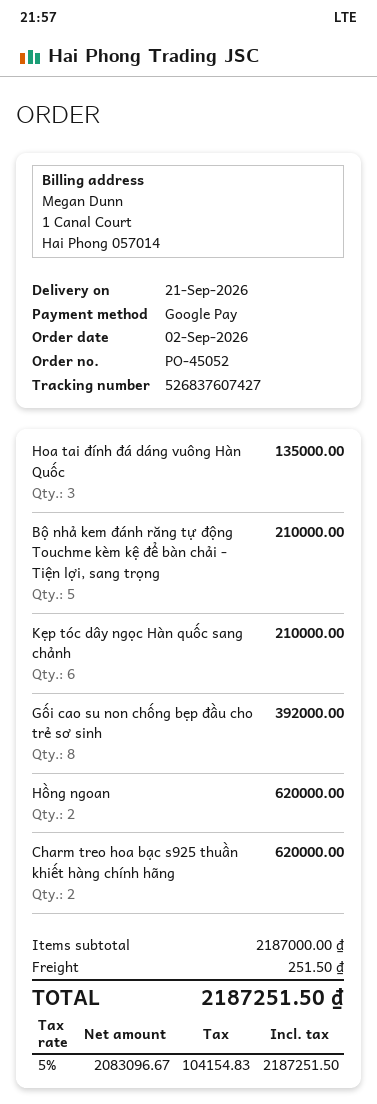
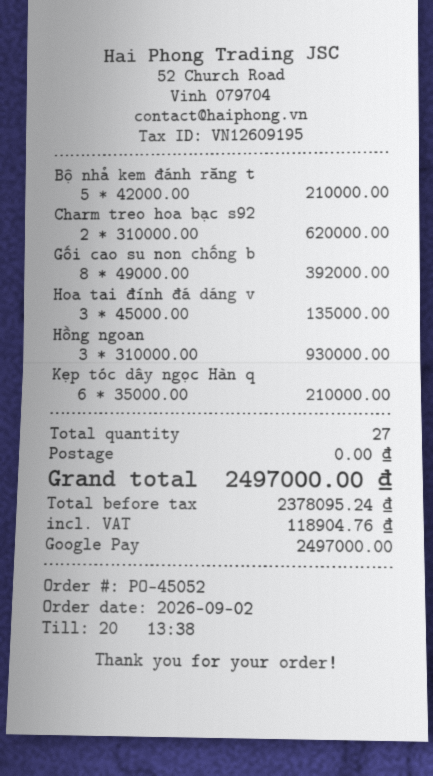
Hồng ngoan: 2 for 620000.00 -> 3 for 930000.00
shipping: 251.50 -> 0.00
net: 2083096.67 -> 2378095.24
tax: 104154.83 -> 118904.76
total: 2187251.50 -> 2497000.00

